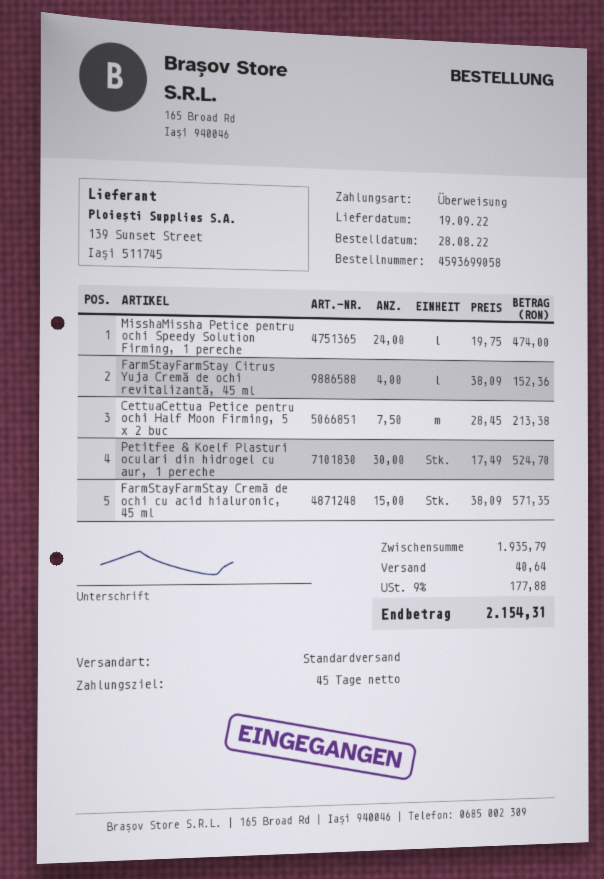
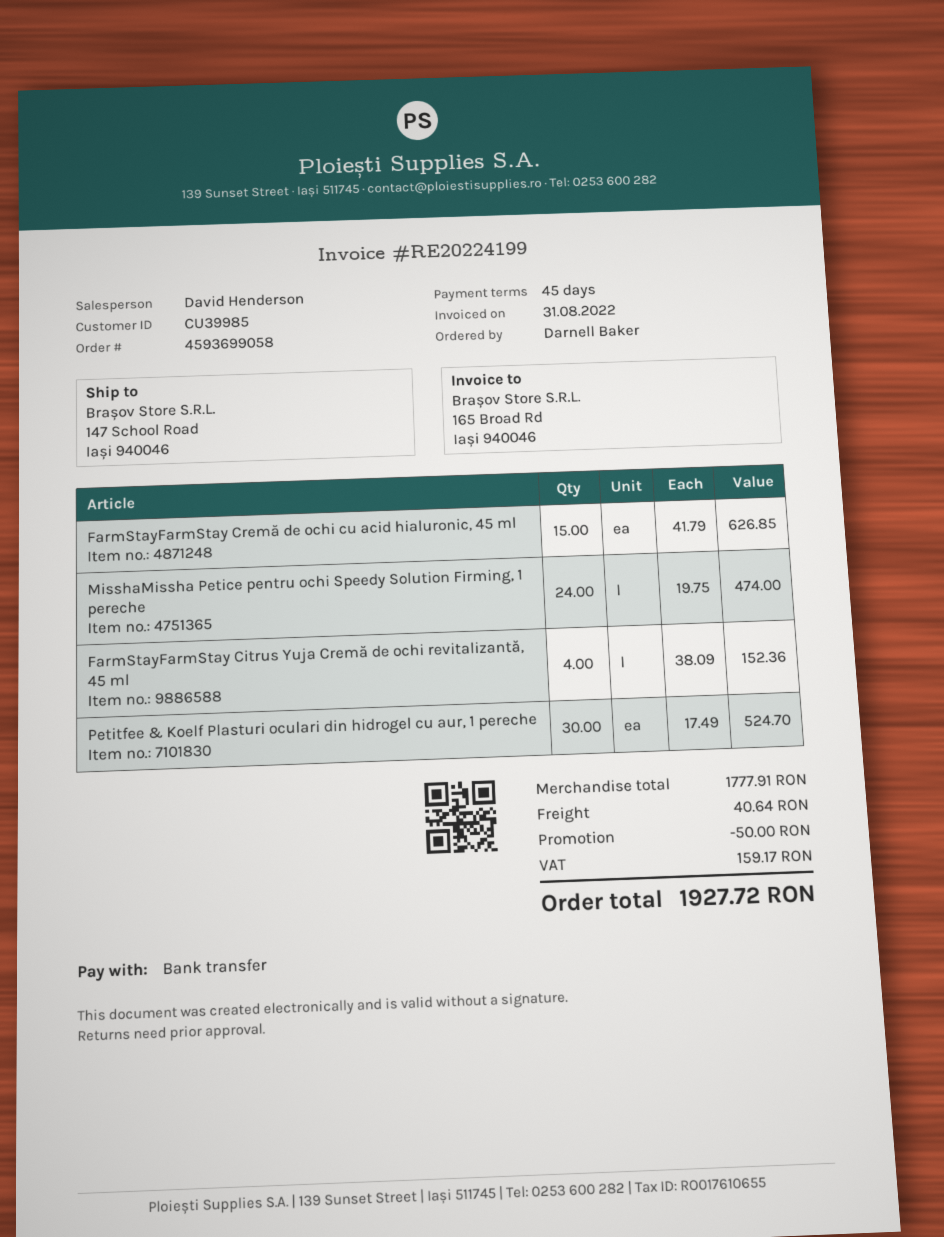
CettuaCettua Petice pentru ochi Half Moon Firming, 5 x 2 buc: 7.5 x 28.45 = 213.38 -> none
FarmStayFarmStay Cremă de ochi cu acid hialuronic, 45 ml: 15 x 38.09 = 571.35 -> 15 x 41.79 = 626.85
subtotal: 1935.79 -> 1777.91
discount: none -> 50.00
tax: 177.88 -> 159.17
total: 2154.31 -> 1927.72

